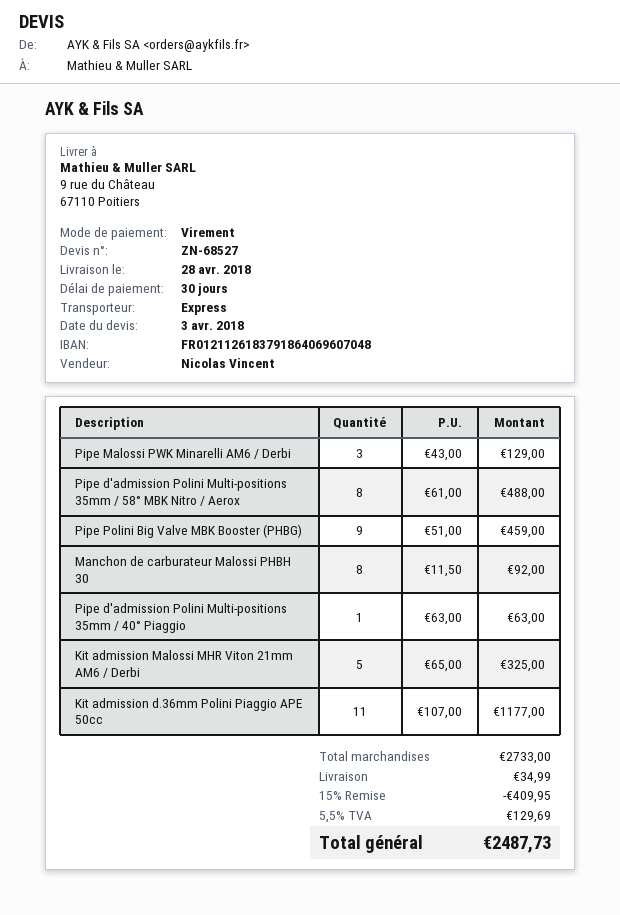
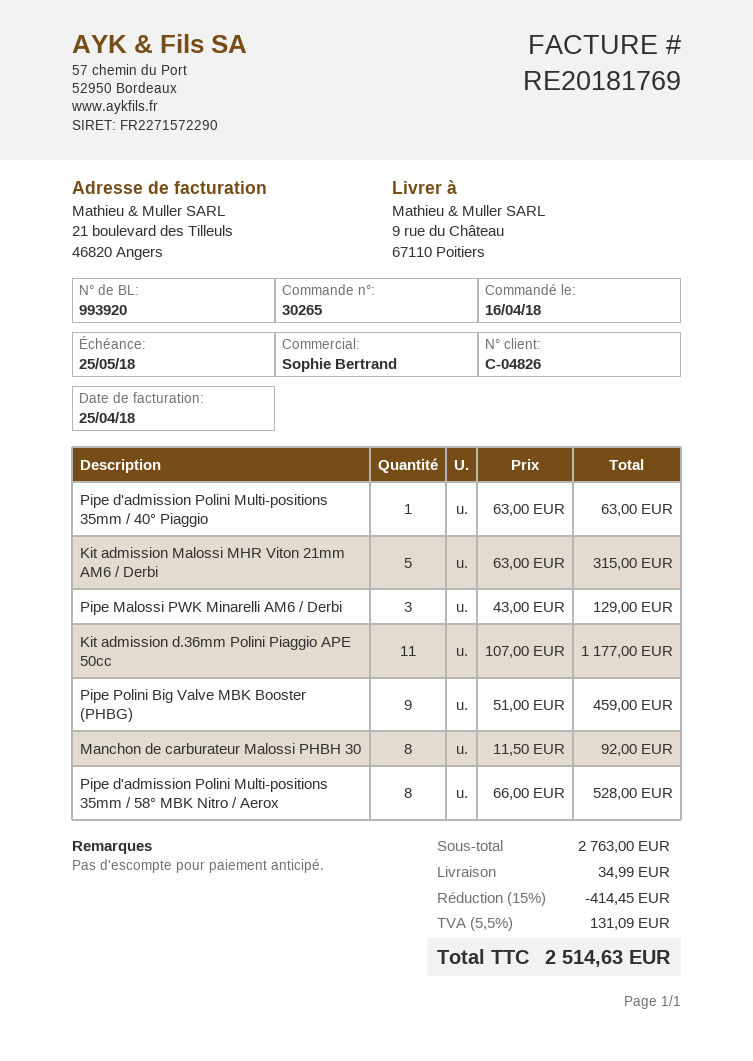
sales rep: Nicolas Vincent -> Sophie Bertrand
Pipe d'admission Polini Multi-positions 35mm / 58° MBK Nitro / Aerox: 8 x 61.00 = 488.00 -> 8 x 66.00 = 528.00
Kit admission Malossi MHR Viton 21mm AM6 / Derbi: 5 x 65.00 = 325.00 -> 5 x 63.00 = 315.00
subtotal: 2733.00 -> 2763.00
discount: 15% = 409.95 -> 15% = 414.45
tax: 5.5% = 129.69 -> 5.5% = 131.09
total: 2487.73 -> 2514.63

